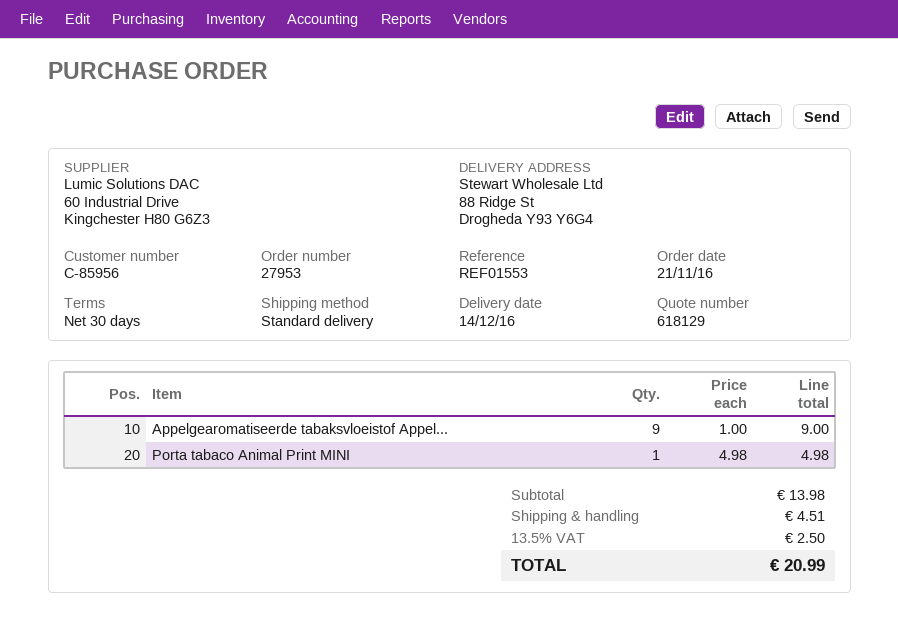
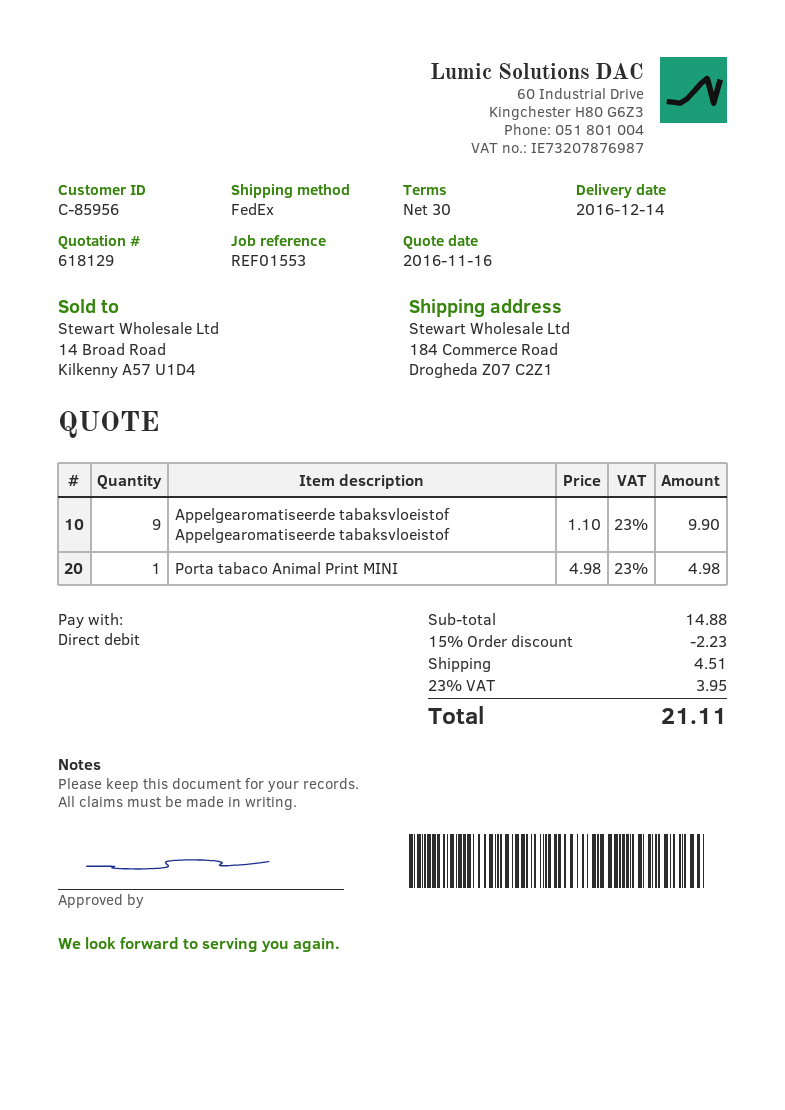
shipping method: standard -> FedEx
ship to: 88 Ridge St, Drogheda Y93 Y6G4 -> 184 Commerce Road, Drogheda Z07 C2Z1
Appelgearomatiseerde tabaksvloeistof Appel...: 9 x 1.00 = 9.00 -> 9 x 1.10 = 9.90
subtotal: 13.98 -> 14.88
discount: none -> 15% = 2.23
tax: 13.5% = 2.50 -> 23% = 3.95
total: 20.99 -> 21.11

